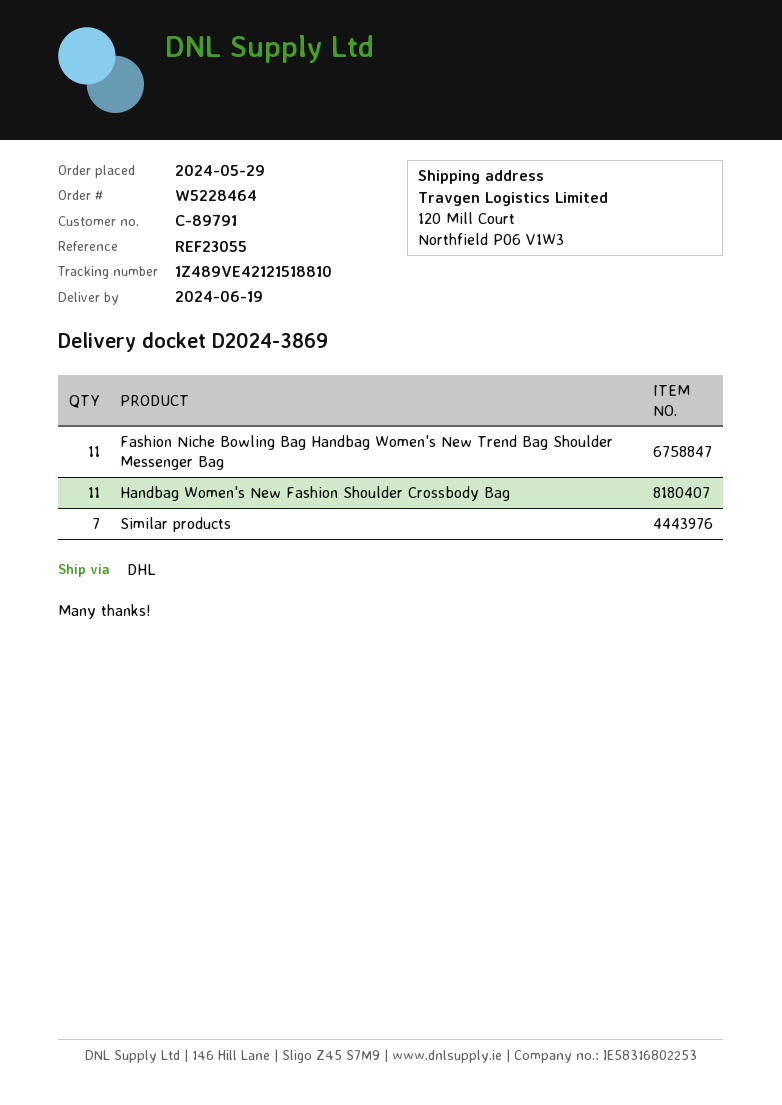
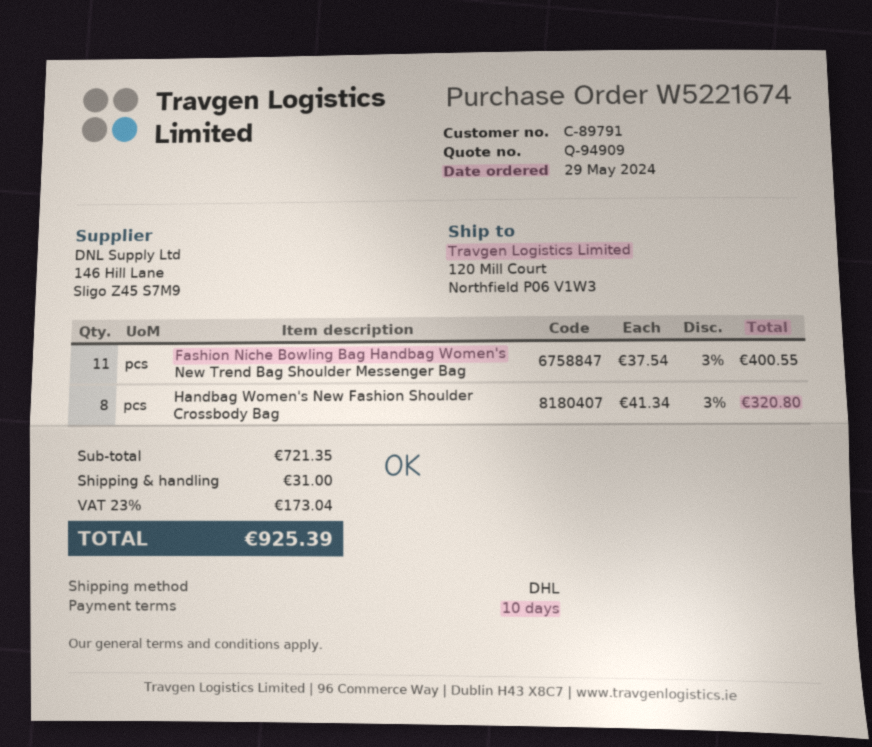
order number: W5228464 -> W5221674
Handbag Women's New Fashion Shoulder Crossbody Bag: 11 -> 8
Similar products: 7 -> none

